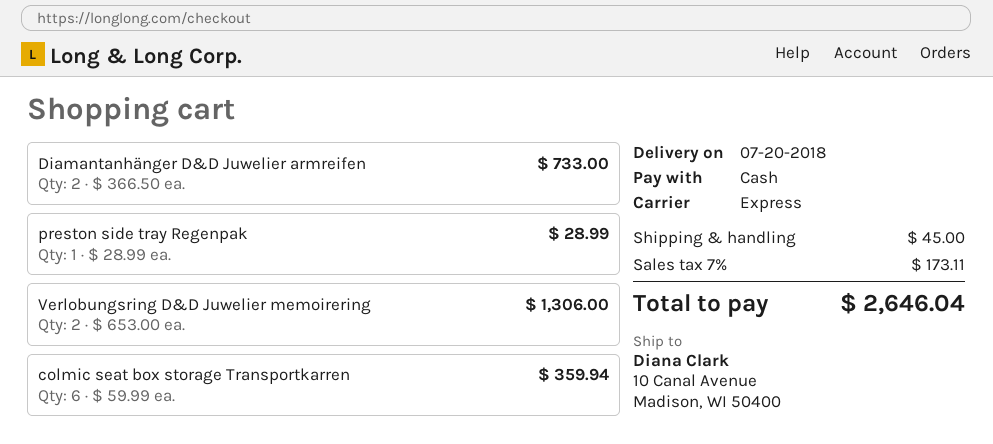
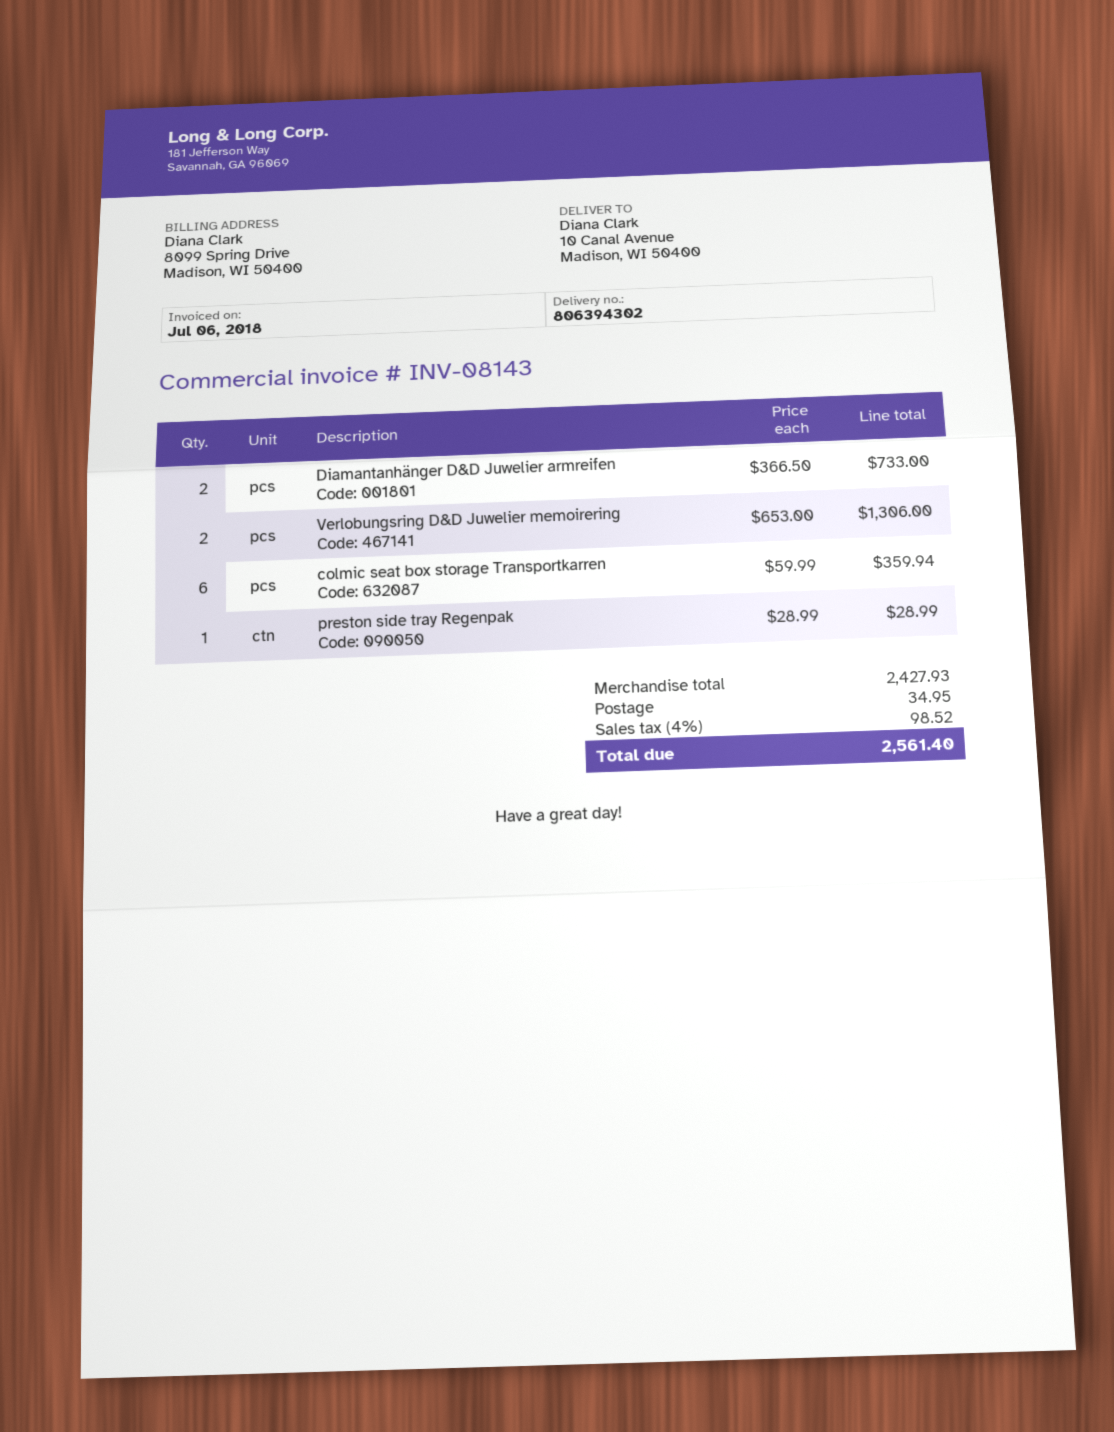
shipping: 45.00 -> 34.95
tax: 7% = 173.11 -> 4% = 98.52
total: 2646.04 -> 2561.40

